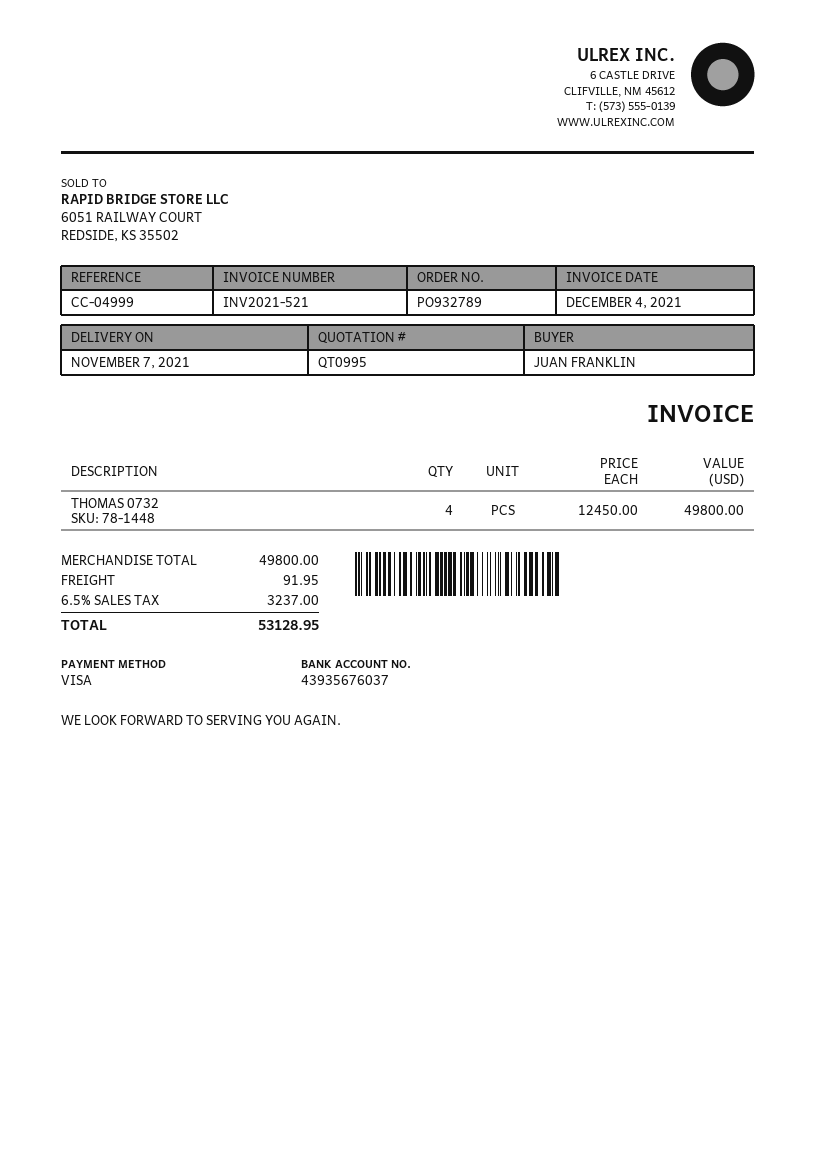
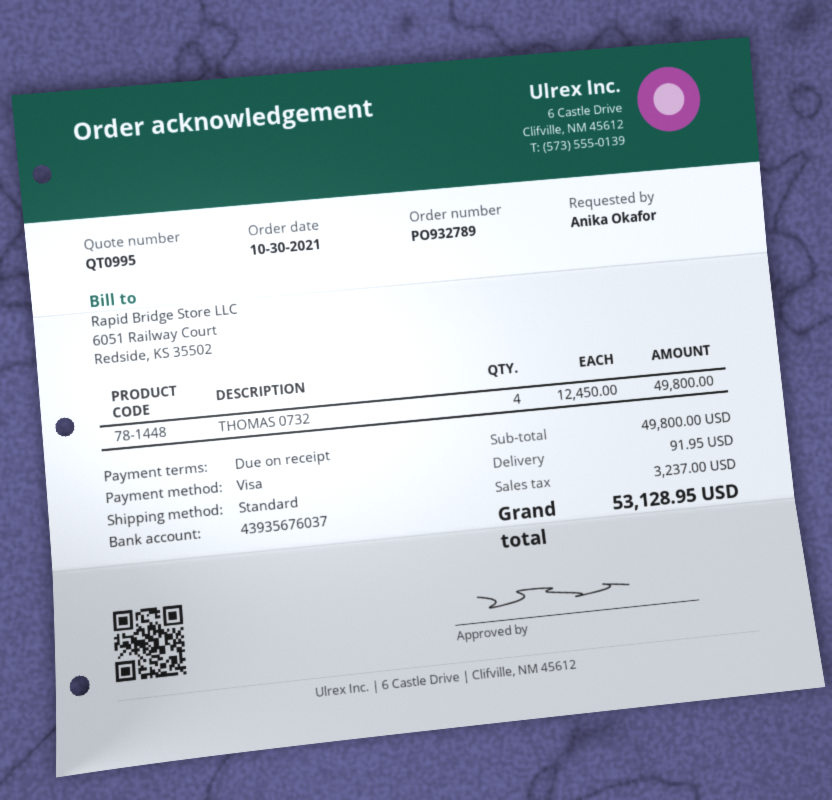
ordered by: JUAN FRANKLIN -> Anika Okafor

